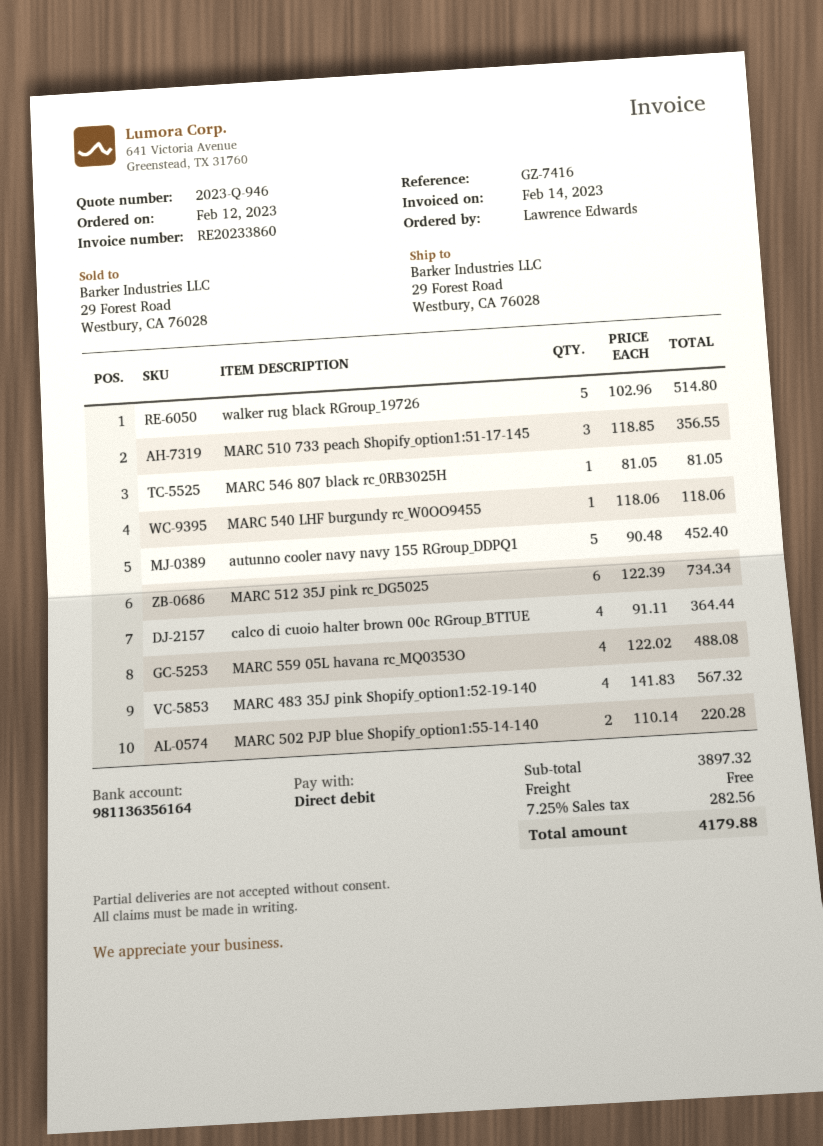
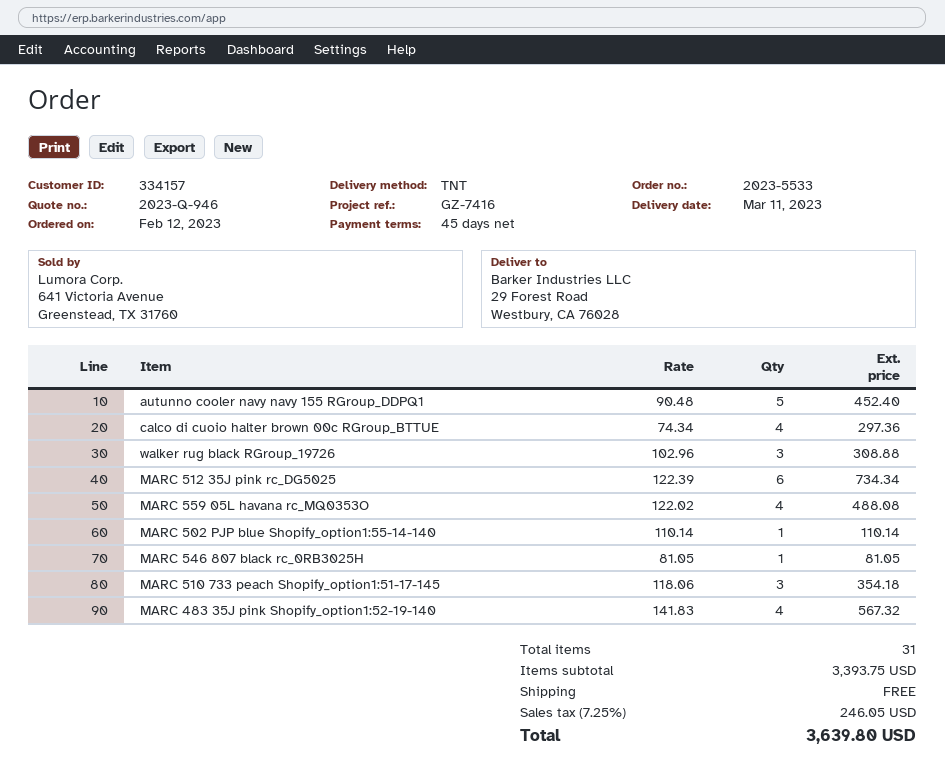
walker rug black RGroup_19726: 5 x 102.96 = 514.80 -> 3 x 102.96 = 308.88
MARC 510 733 peach Shopify_option1:51-17-145: 3 x 118.85 = 356.55 -> 3 x 118.06 = 354.18
MARC 540 LHF burgundy rc_W0OO9455: 1 x 118.06 = 118.06 -> none
calco di cuoio halter brown 00c RGroup_BTTUE: 4 x 91.11 = 364.44 -> 4 x 74.34 = 297.36
MARC 502 PJP blue Shopify_option1:55-14-140: 2 x 110.14 = 220.28 -> 1 x 110.14 = 110.14
subtotal: 3897.32 -> 3393.75
tax: 7.25% = 282.56 -> 7.25% = 246.05
total: 4179.88 -> 3639.80

